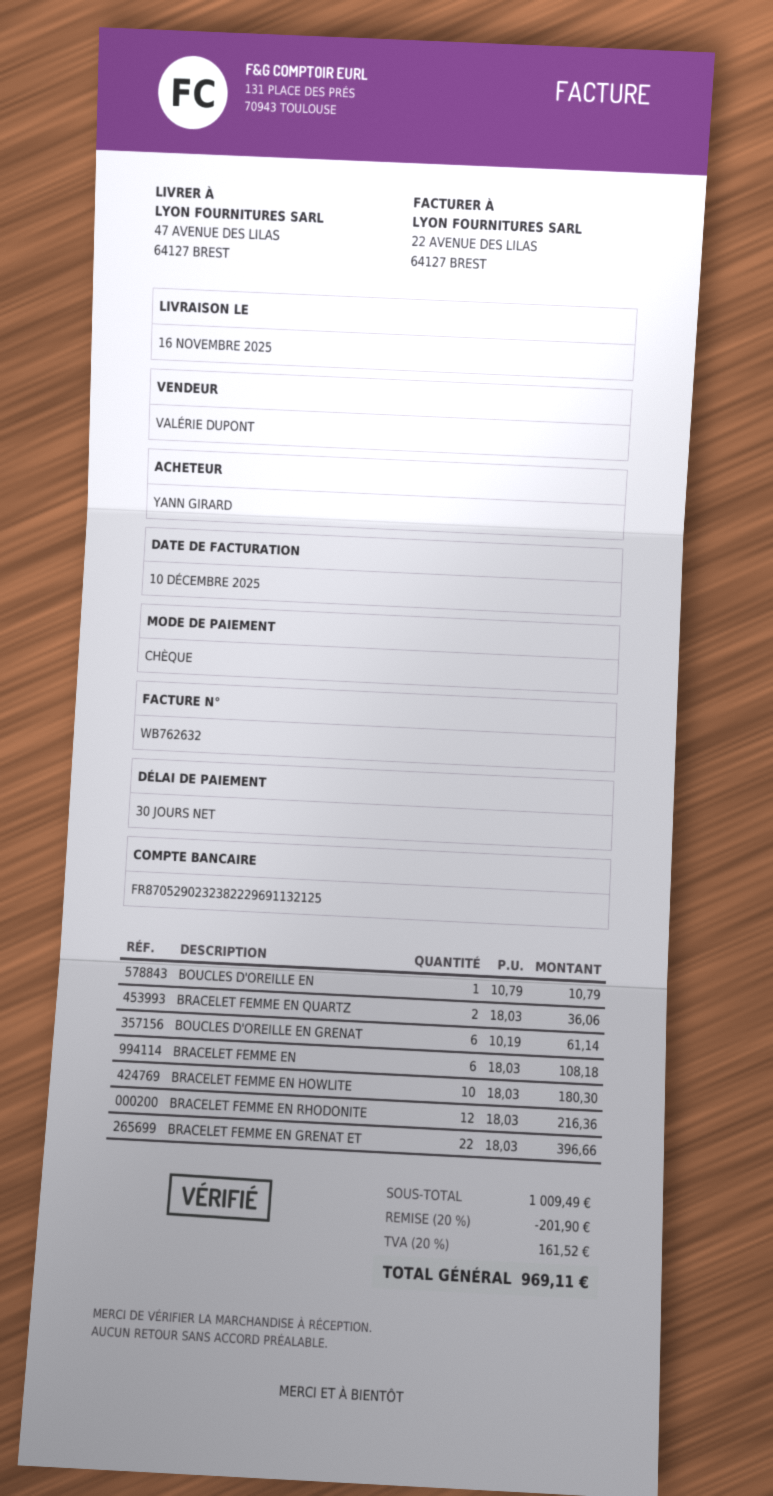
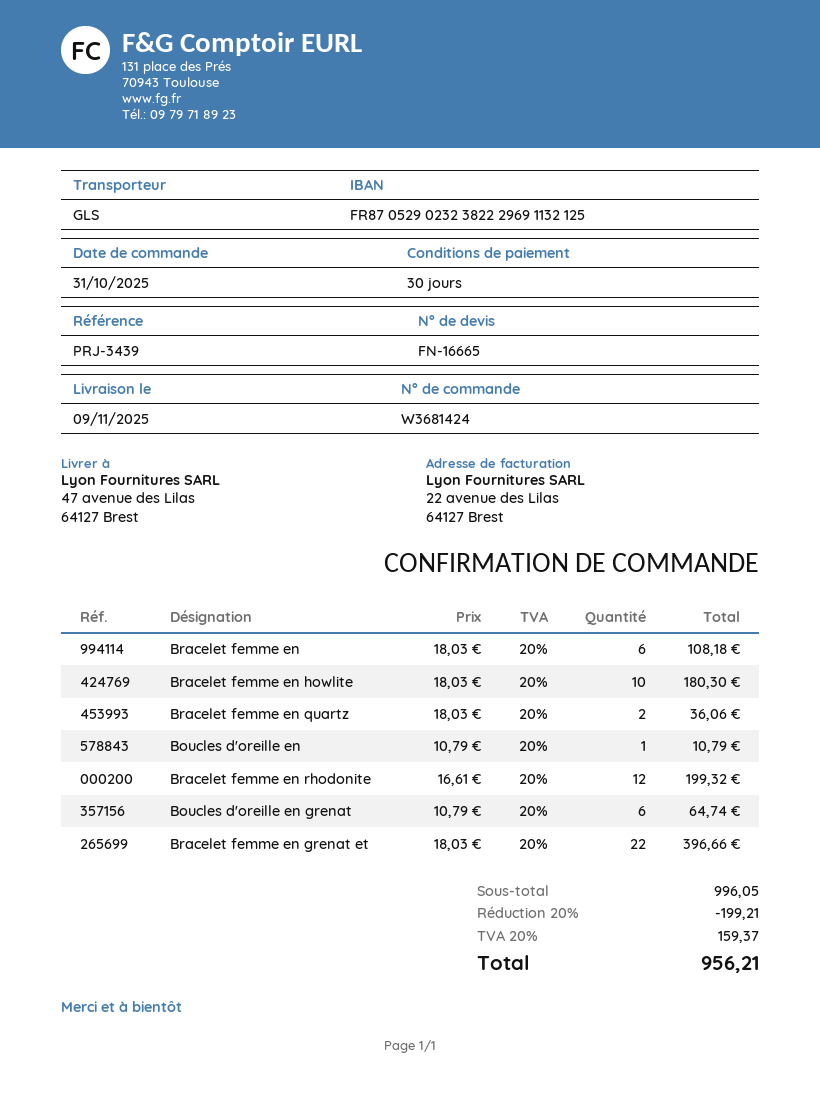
delivery date: 2025-11-16 -> 2025-11-09
BOUCLES D'OREILLE EN GRENAT: 6 x 10.19 = 61.14 -> 6 x 10.79 = 64.74
BRACELET FEMME EN RHODONITE: 12 x 18.03 = 216.36 -> 12 x 16.61 = 199.32
subtotal: 1009.49 -> 996.05
discount: 20% = 201.90 -> 20% = 199.21
tax: 20% = 161.52 -> 20% = 159.37
total: 969.11 -> 956.21

